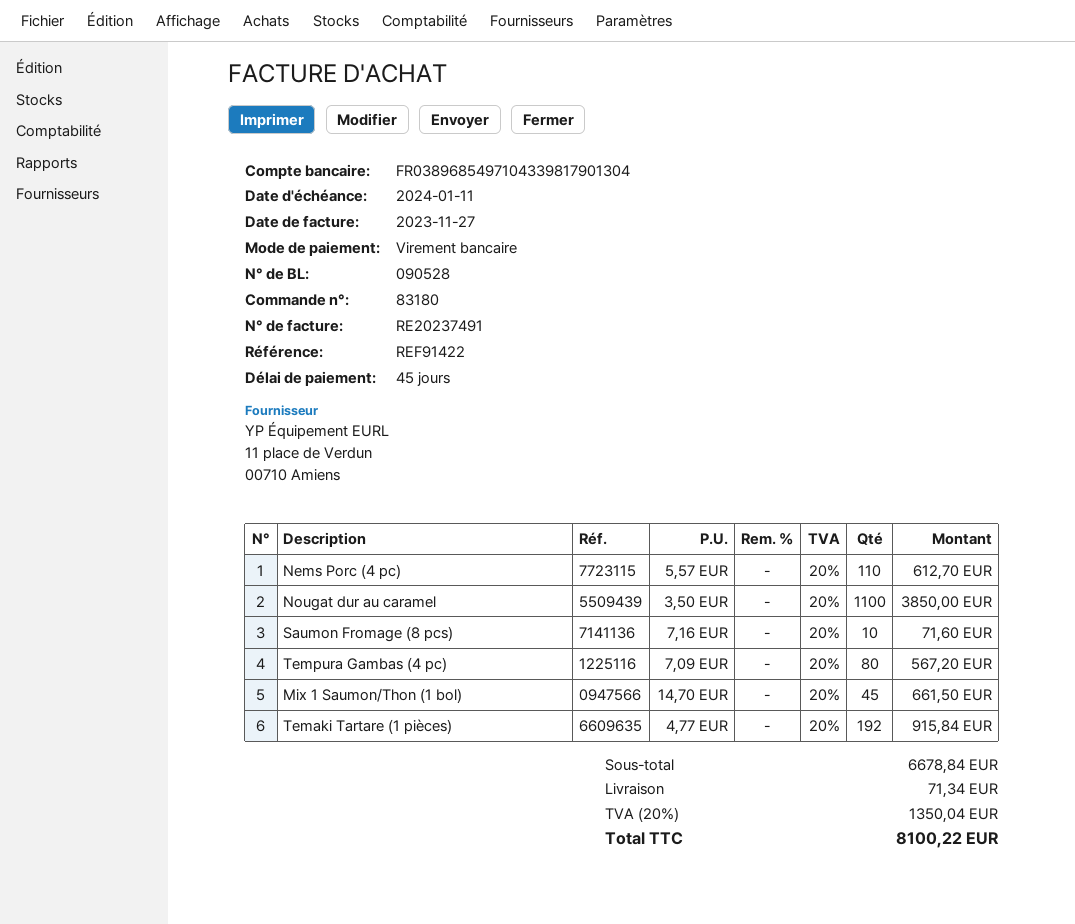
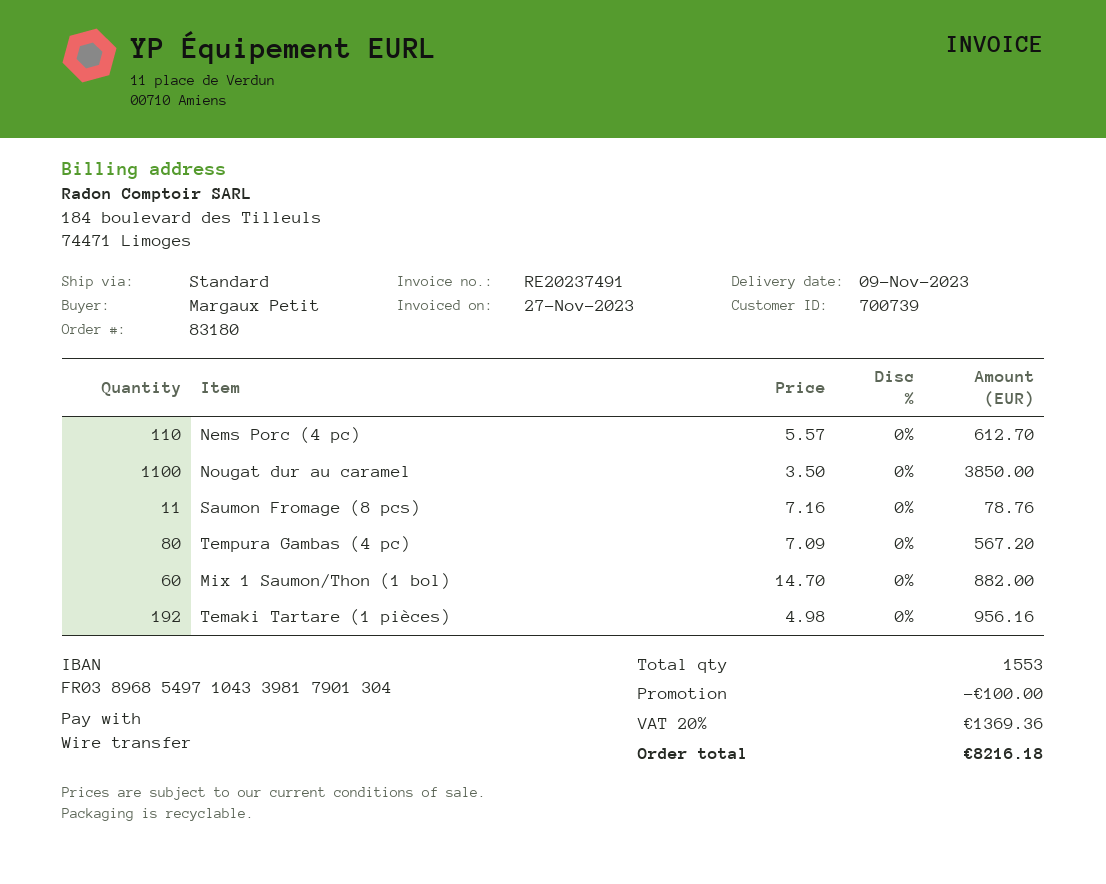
Saumon Fromage (8 pcs): 10 x 7.16 = 71.60 -> 11 x 7.16 = 78.76
Mix 1 Saumon/Thon (1 bol): 45 x 14.70 = 661.50 -> 60 x 14.70 = 882.00
Temaki Tartare (1 pièces): 192 x 4.77 = 915.84 -> 192 x 4.98 = 956.16
discount: none -> 100.00
shipping: 71.34 -> none
tax: 20% = 1350.04 -> 20% = 1369.36
total: 8100.22 -> 8216.18

